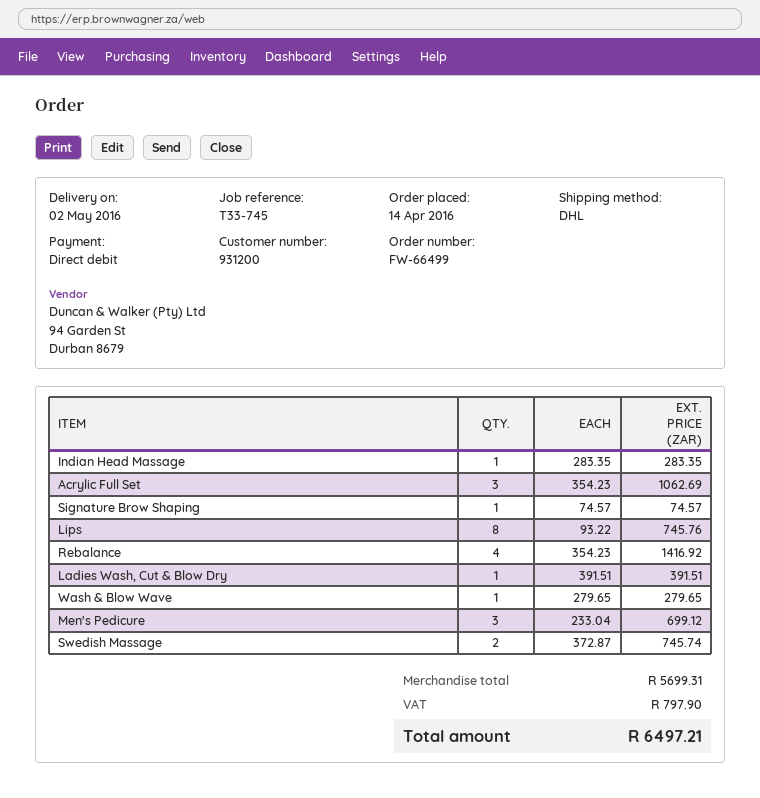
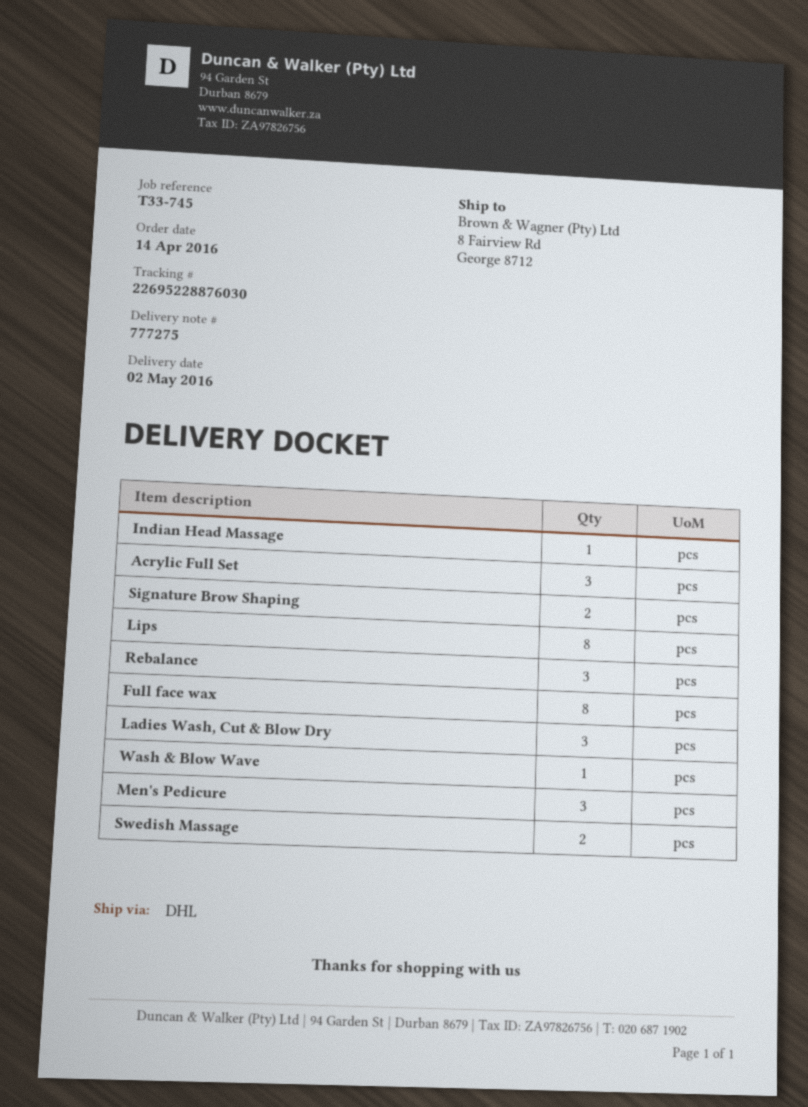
Signature Brow Shaping: 1 -> 2
Rebalance: 4 -> 3
Ladies Wash, Cut & Blow Dry: 1 -> 3
Full face wax: none -> 8

